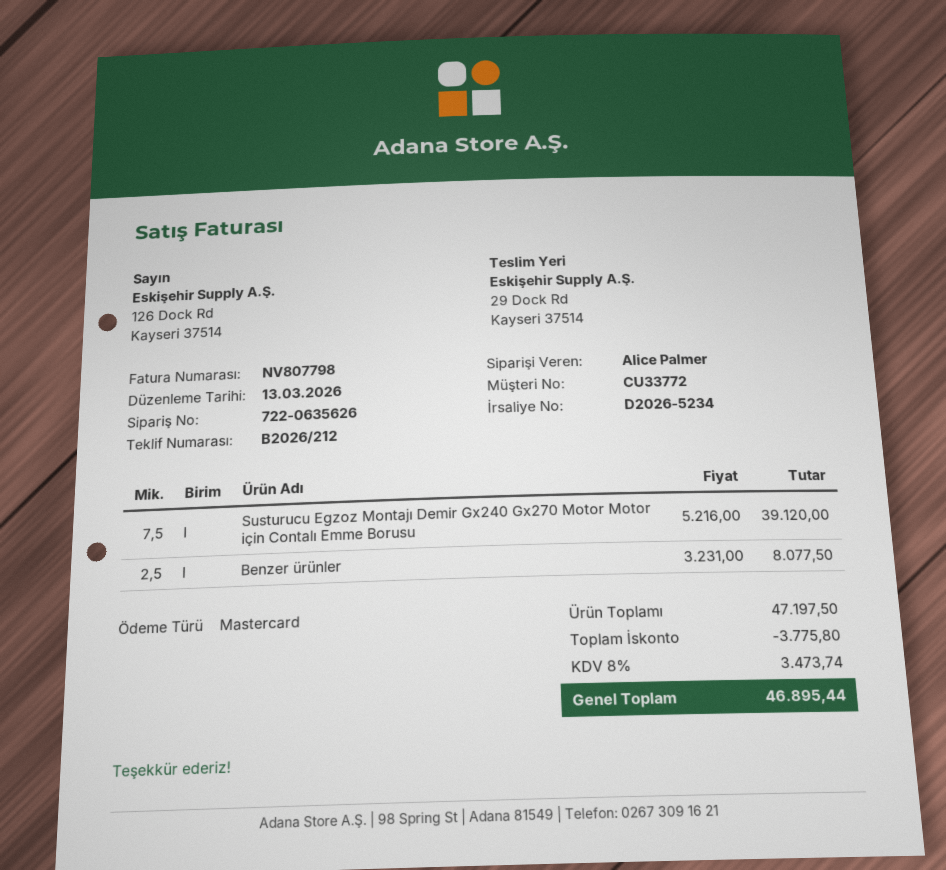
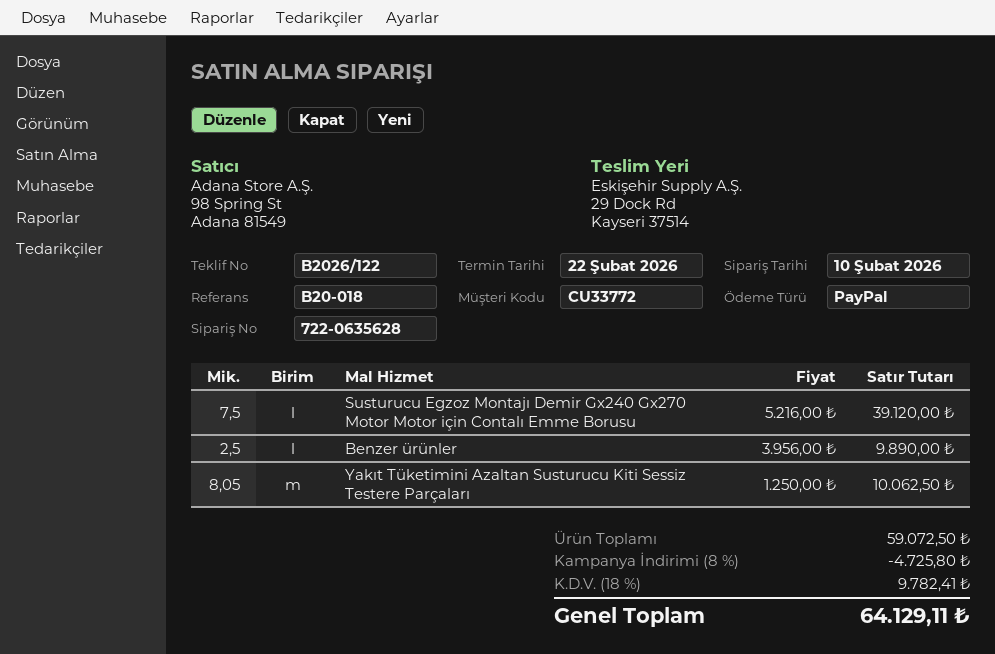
quote number: B2026/212 -> B2026/122
order number: 722-0635626 -> 722-0635628
payment method: Mastercard -> PayPal
Benzer ürünler: 2.5 x 3231.00 = 8077.50 -> 2.5 x 3956.00 = 9890.00
Yakıt Tüketimini Azaltan Susturucu Kiti Sessiz Testere Parçaları: none -> 8.05 x 1250.00 = 10062.50
subtotal: 47197.50 -> 59072.50
discount: 3775.80 -> 4725.80
tax: 8% = 3473.74 -> 18% = 9782.41
total: 46895.44 -> 64129.11

